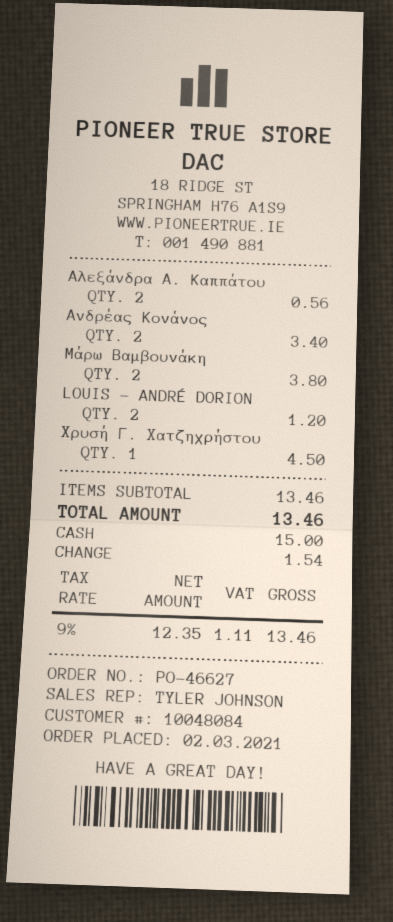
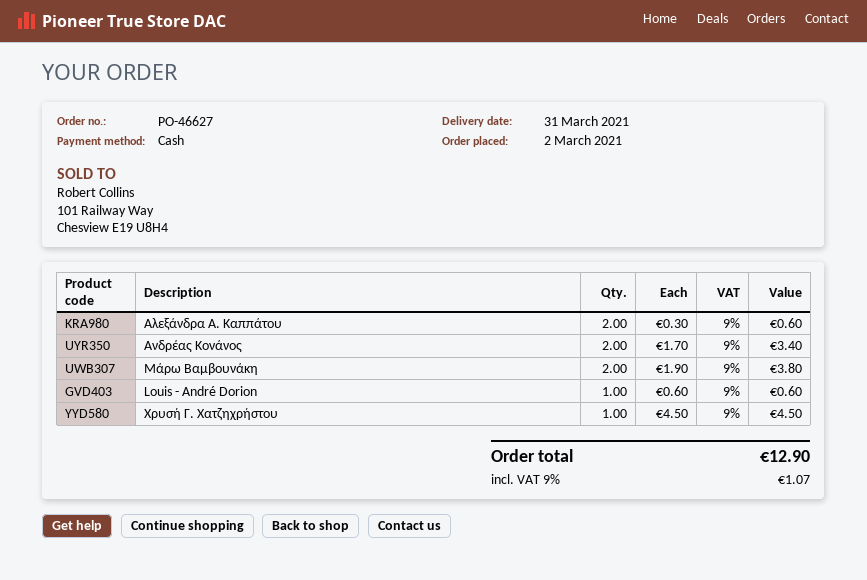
Αλεξάνδρα Α. Καππάτου: 2 for 0.56 -> 2 for 0.60
LOUIS - ANDRÉ DORION: 2 for 1.20 -> 1 for 0.60
tax: 9% = 1.11 -> 9% = 1.07
total: 13.46 -> 12.90

